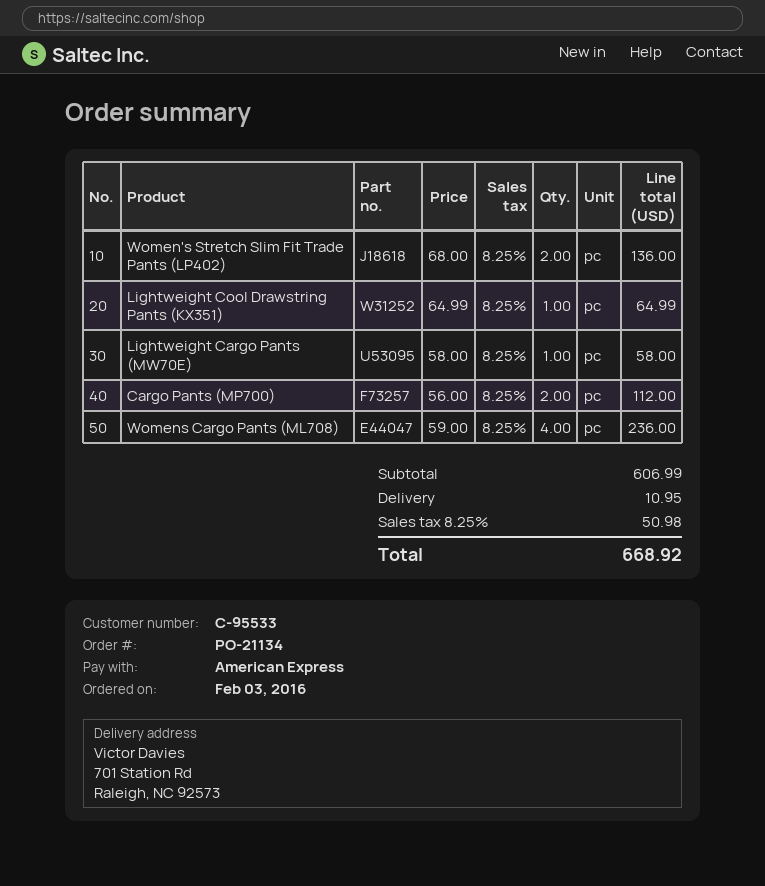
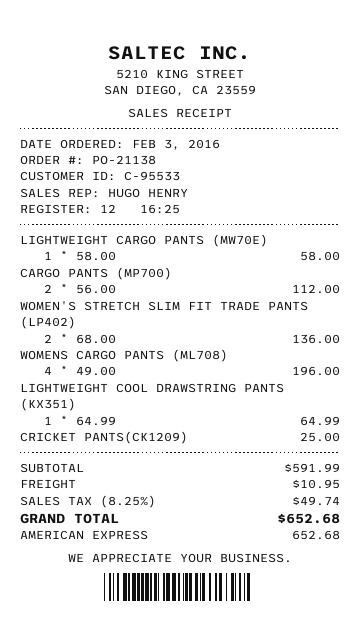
order number: PO-21134 -> PO-21138
Womens Cargo Pants (ML708): 4 x 59.00 = 236.00 -> 4 x 49.00 = 196.00
CRICKET PANTS(CK1209): none -> 1 x 25.00 = 25.00
subtotal: 606.99 -> 591.99
tax: 8.25% = 50.98 -> 8.25% = 49.74
total: 668.92 -> 652.68

